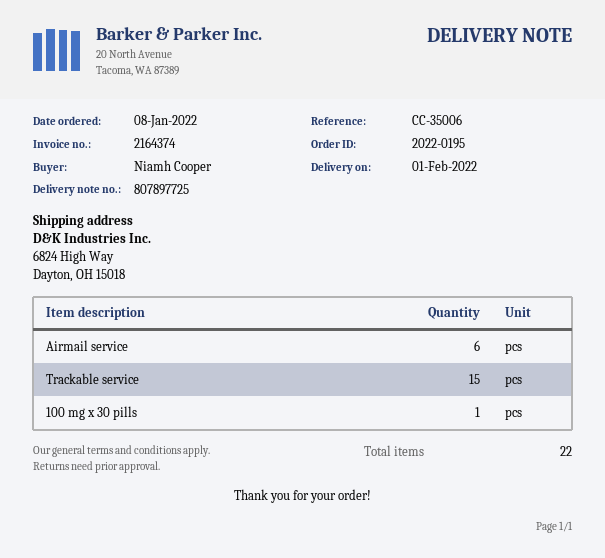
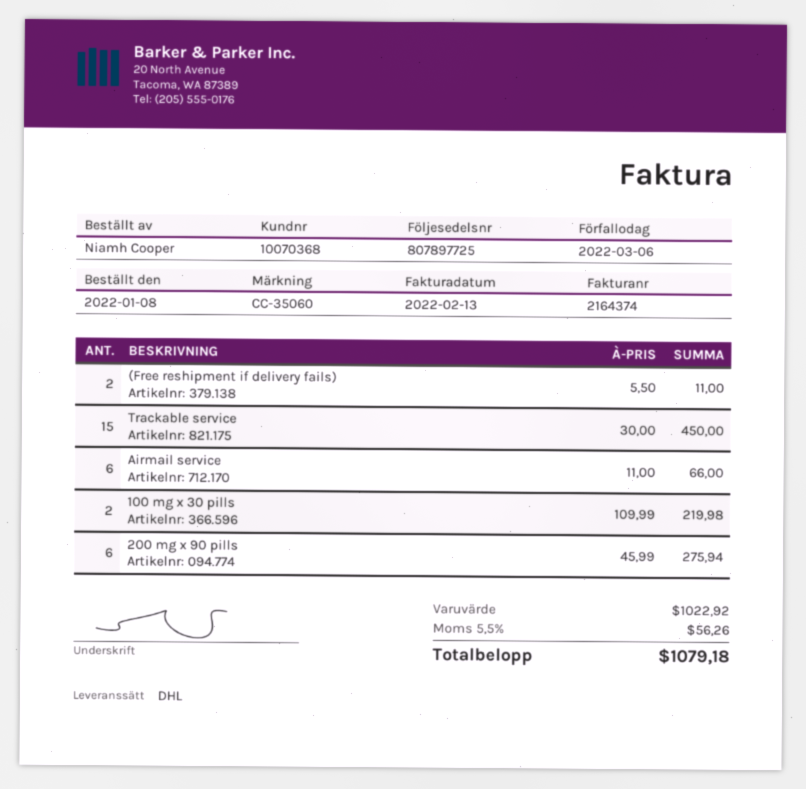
reference: CC-35006 -> CC-35060
100 mg x 30 pills: 1 -> 2
(Free reshipment if delivery fails): none -> 2
200 mg x 90 pills: none -> 6

